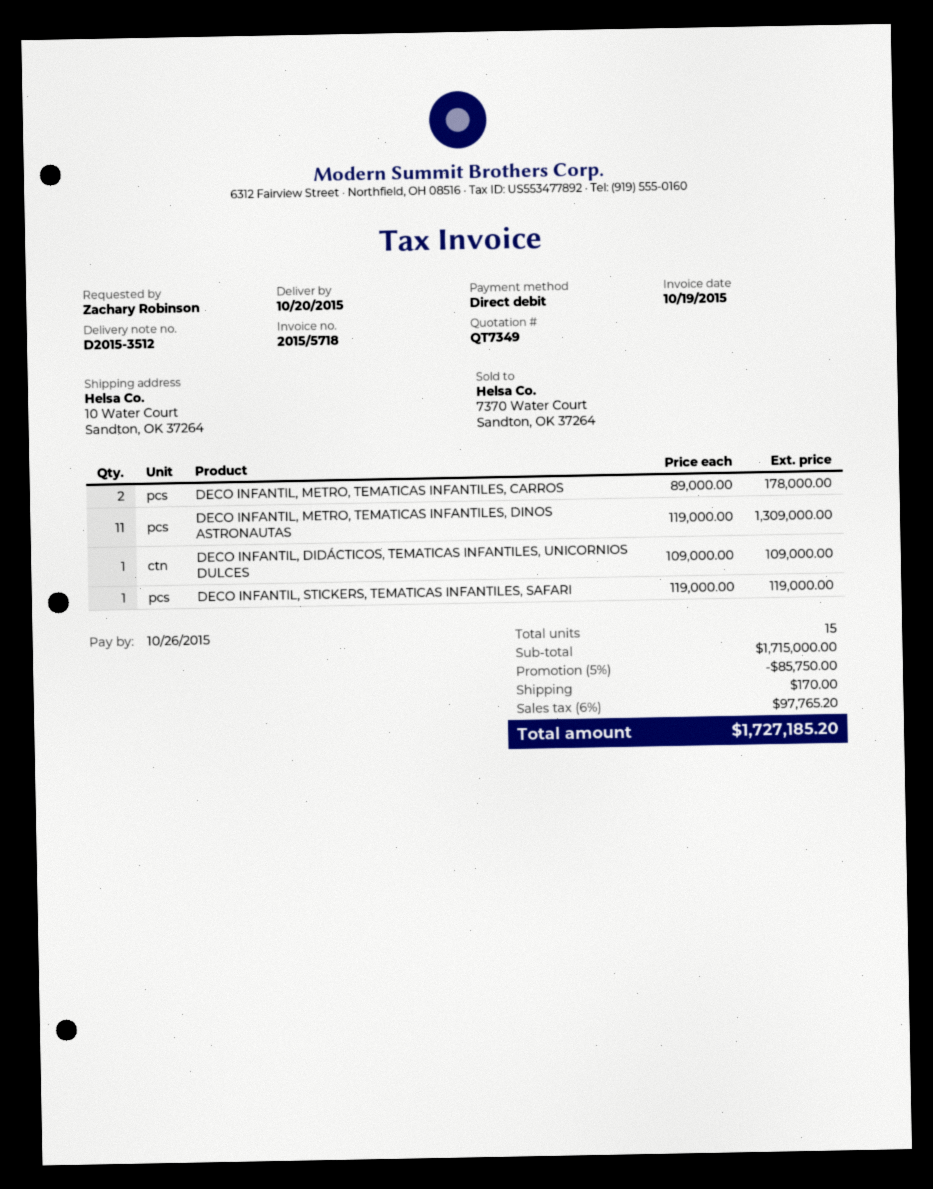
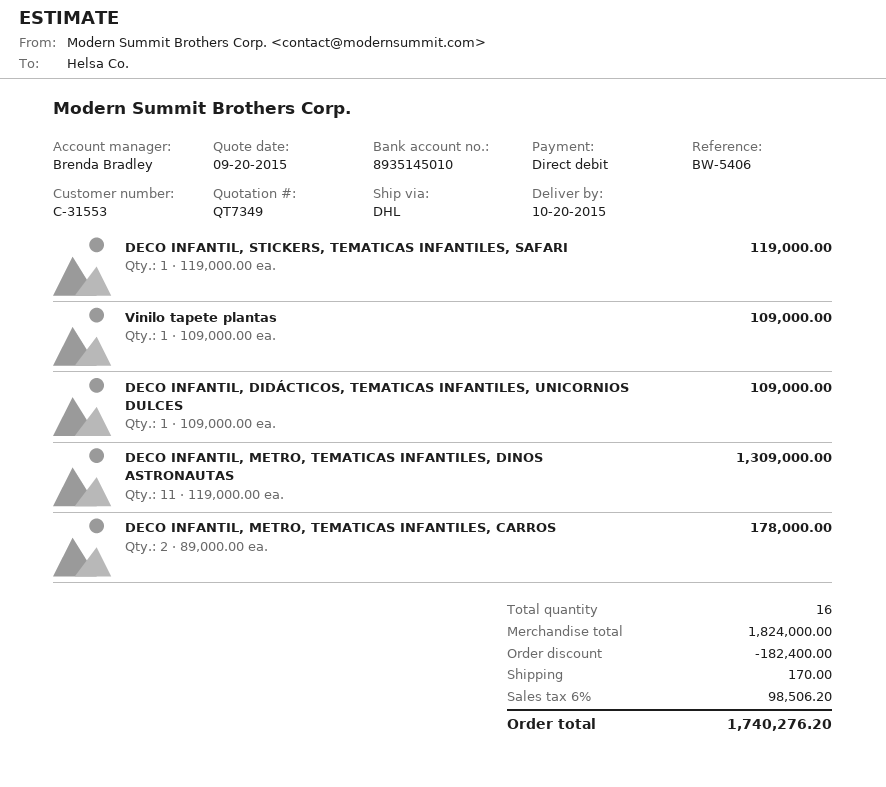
Vinilo tapete plantas: none -> 1 x 109000.00 = 109000.00
total quantity: 15 -> 16
subtotal: 1715000.00 -> 1824000.00
discount: 85750.00 -> 182400.00
tax: 6% = 97765.20 -> 6% = 98506.20
total: 1727185.20 -> 1740276.20

